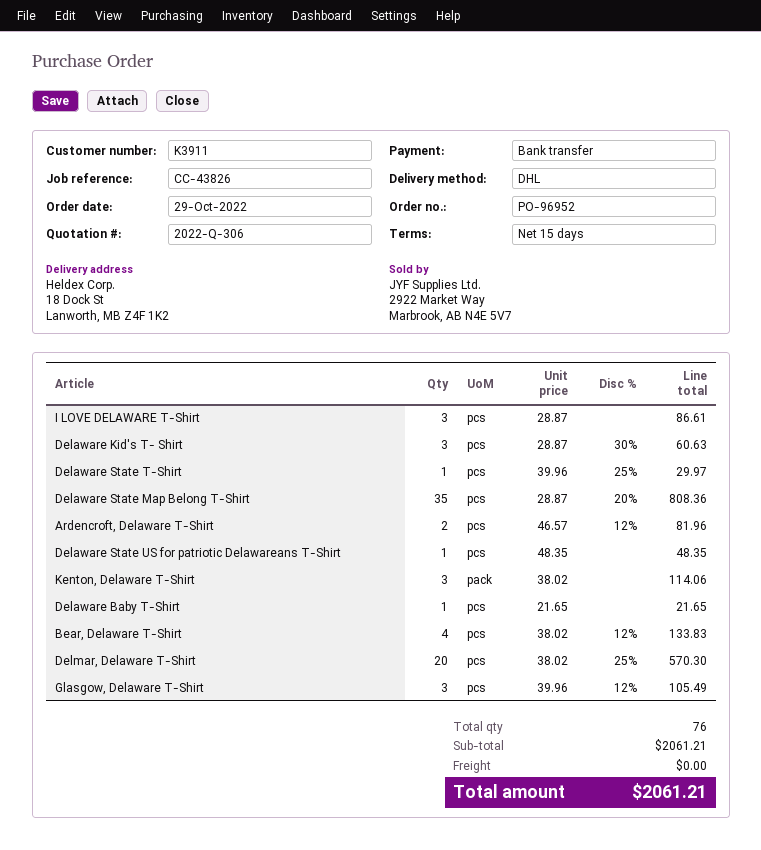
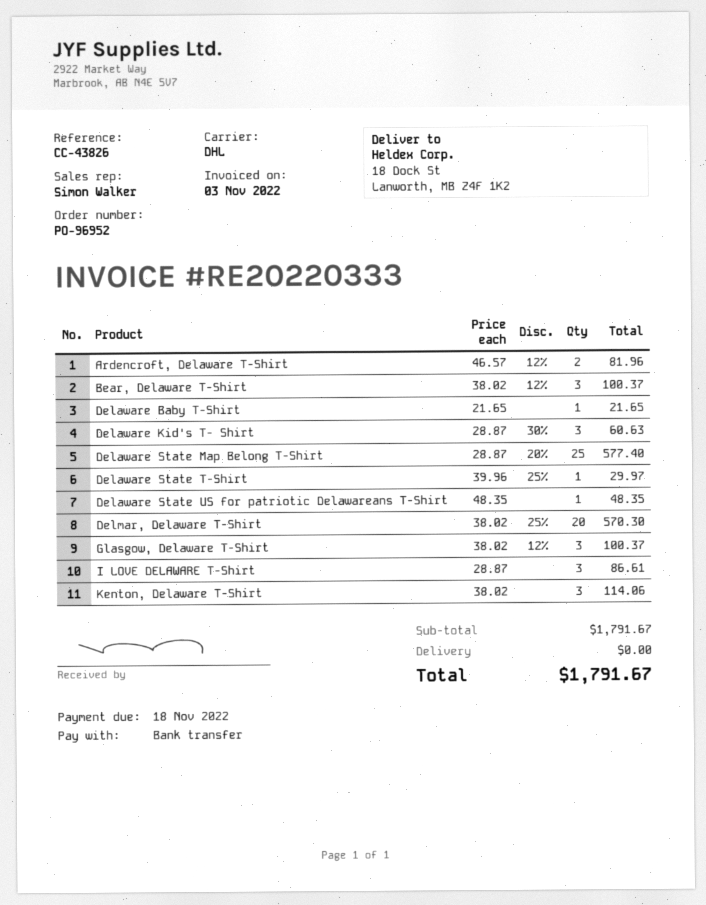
Delaware State Map Belong T-Shirt: 35 x 28.87 - 20% = 808.36 -> 25 x 28.87 - 20% = 577.40
Bear, Delaware T-Shirt: 4 x 38.02 - 12% = 133.83 -> 3 x 38.02 - 12% = 100.37
Glasgow, Delaware T-Shirt: 3 x 39.96 - 12% = 105.49 -> 3 x 38.02 - 12% = 100.37
subtotal: 2061.21 -> 1791.67
total: 2061.21 -> 1791.67

